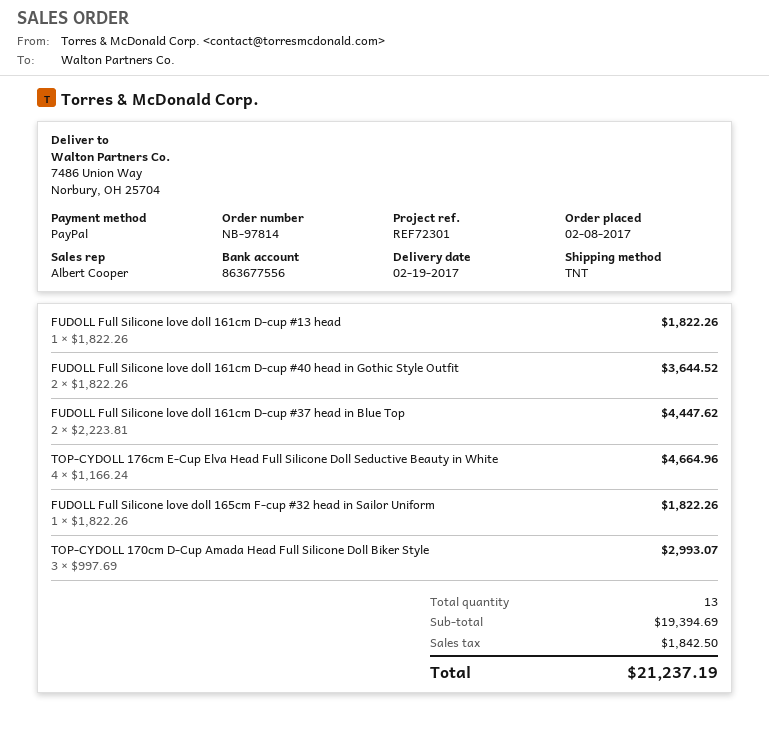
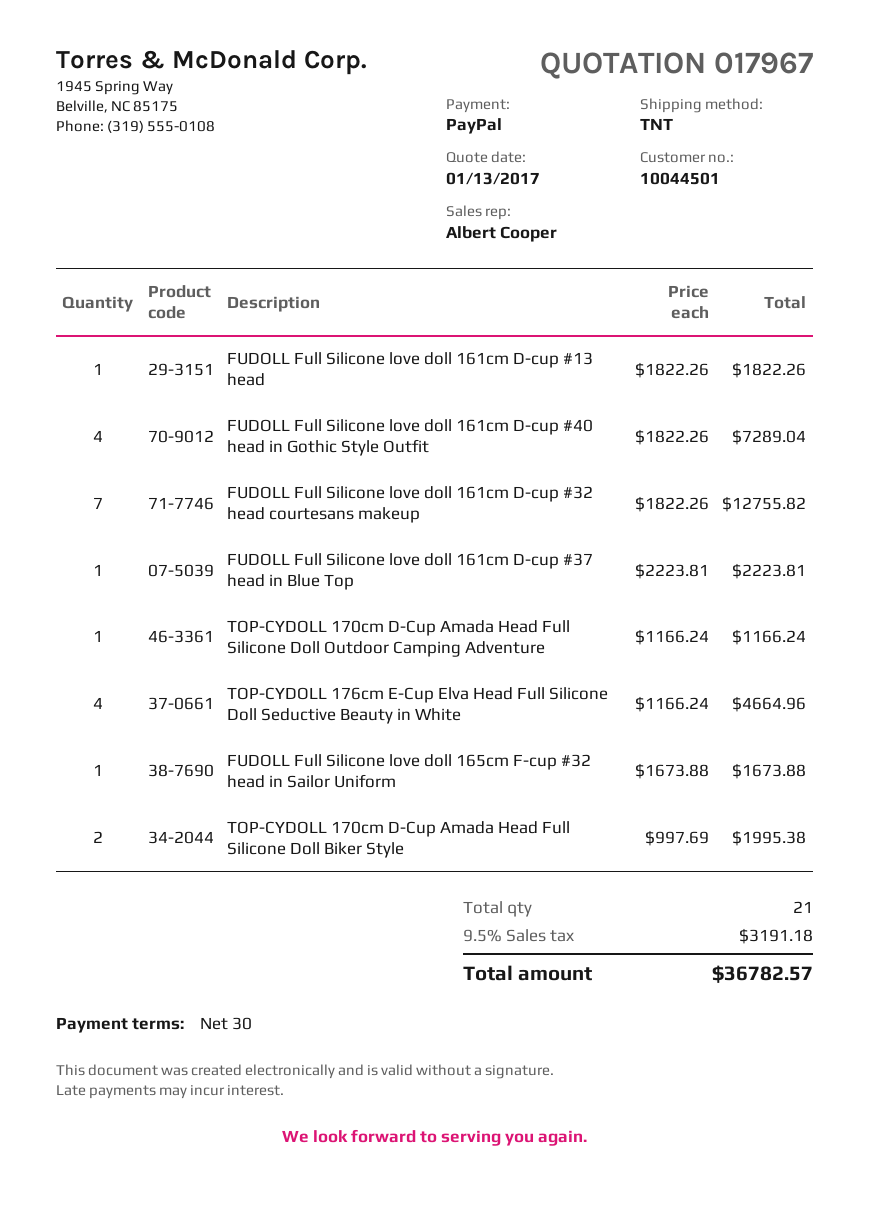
FUDOLL Full Silicone love doll 161cm D-cup #40 head in Gothic Style Outfit: 2 x 1822.26 = 3644.52 -> 4 x 1822.26 = 7289.04
FUDOLL Full Silicone love doll 161cm D-cup #37 head in Blue Top: 2 x 2223.81 = 4447.62 -> 1 x 2223.81 = 2223.81
FUDOLL Full Silicone love doll 165cm F-cup #32 head in Sailor Uniform: 1 x 1822.26 = 1822.26 -> 1 x 1673.88 = 1673.88
TOP-CYDOLL 170cm D-Cup Amada Head Full Silicone Doll Biker Style: 3 x 997.69 = 2993.07 -> 2 x 997.69 = 1995.38
FUDOLL Full Silicone love doll 161cm D-cup #32 head courtesans makeup: none -> 7 x 1822.26 = 12755.82
TOP-CYDOLL 170cm D-Cup Amada Head Full Silicone Doll Outdoor Camping Adventure: none -> 1 x 1166.24 = 1166.24
total quantity: 13 -> 21
tax: 1842.50 -> 3191.18
total: 21237.19 -> 36782.57

